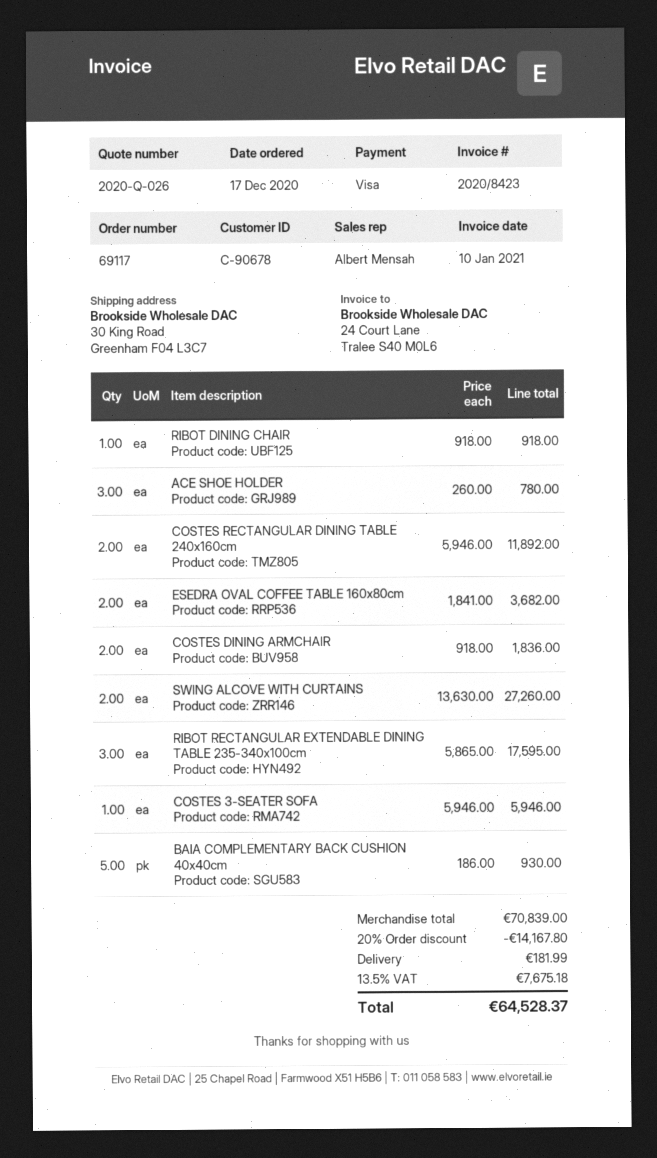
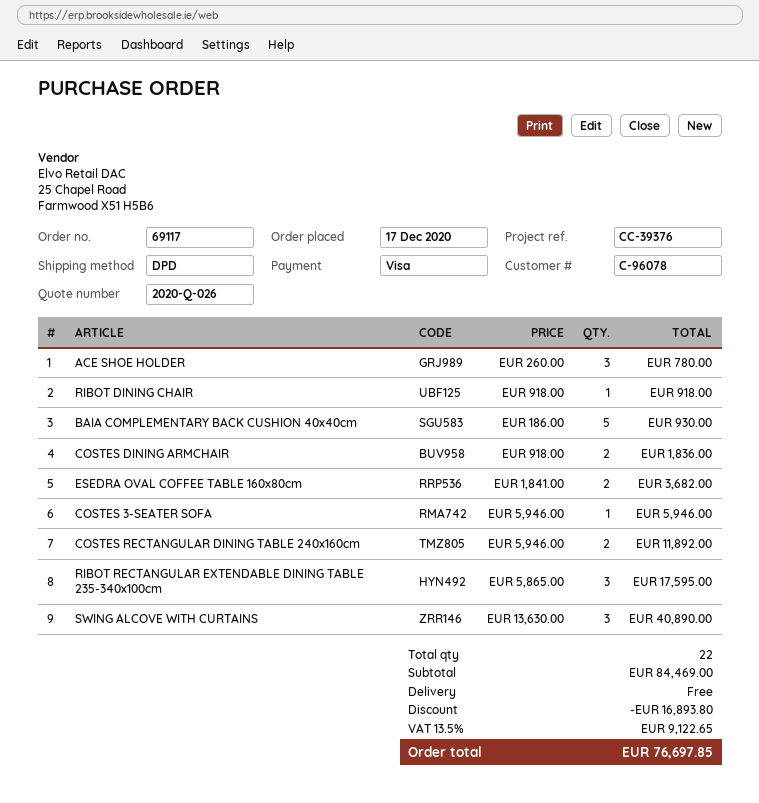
customer number: C-90678 -> C-96078
SWING ALCOVE WITH CURTAINS: 2 x 13630.00 = 27260.00 -> 3 x 13630.00 = 40890.00
subtotal: 70839.00 -> 84469.00
discount: 14167.80 -> 16893.80
shipping: 181.99 -> 0.00
tax: 13.5% = 7675.18 -> 13.5% = 9122.65
total: 64528.37 -> 76697.85

